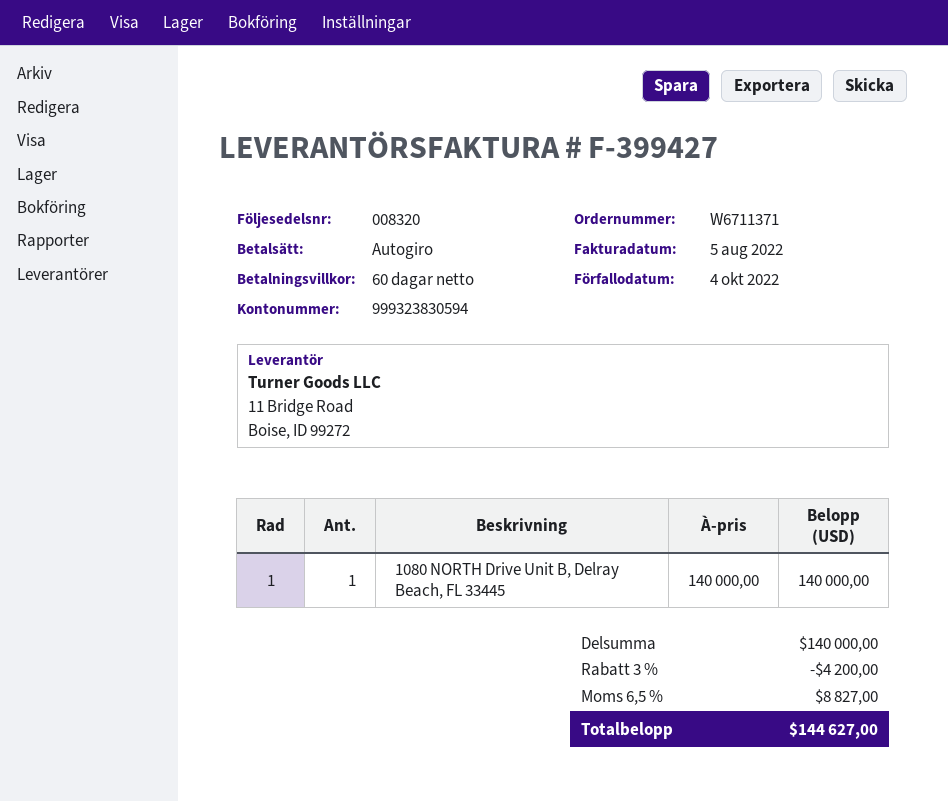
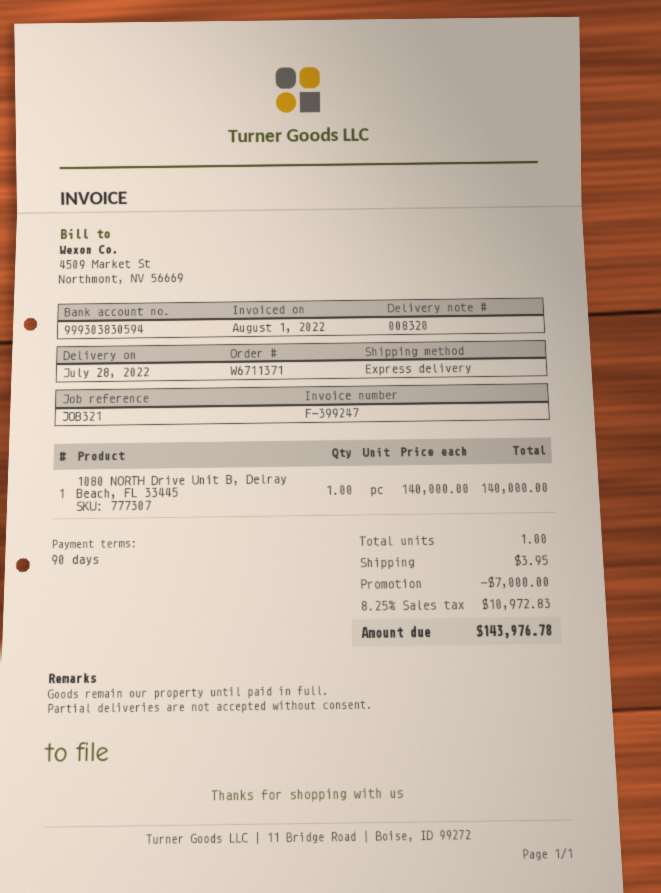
invoice number: F-399427 -> F-399247
invoice date: 2022-08-05 -> 2022-08-01
payment terms: 60 days -> 90 days
bank account: 999323830594 -> 999303830594
discount: 4200.00 -> 7000.00
shipping: none -> 3.95
tax: 6.5% = 8827.00 -> 8.25% = 10972.83
total: 144627.00 -> 143976.78

